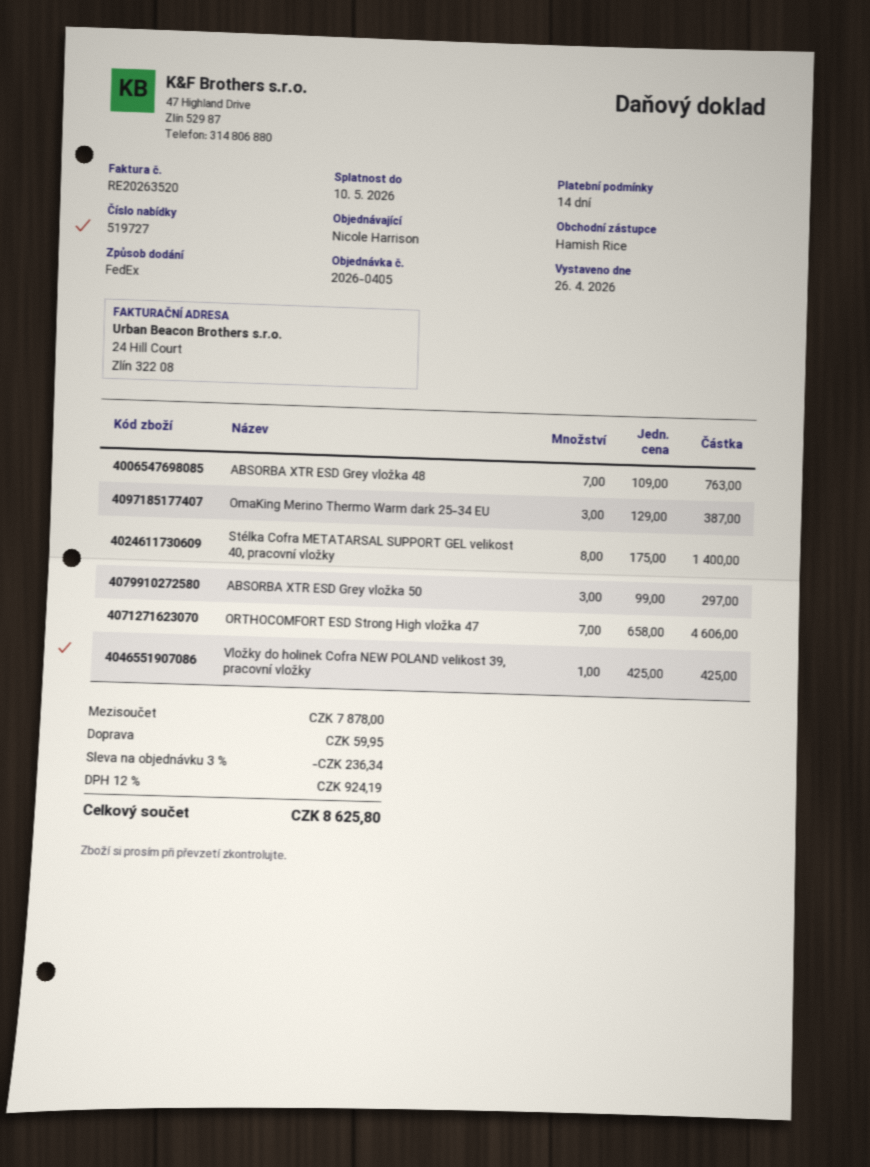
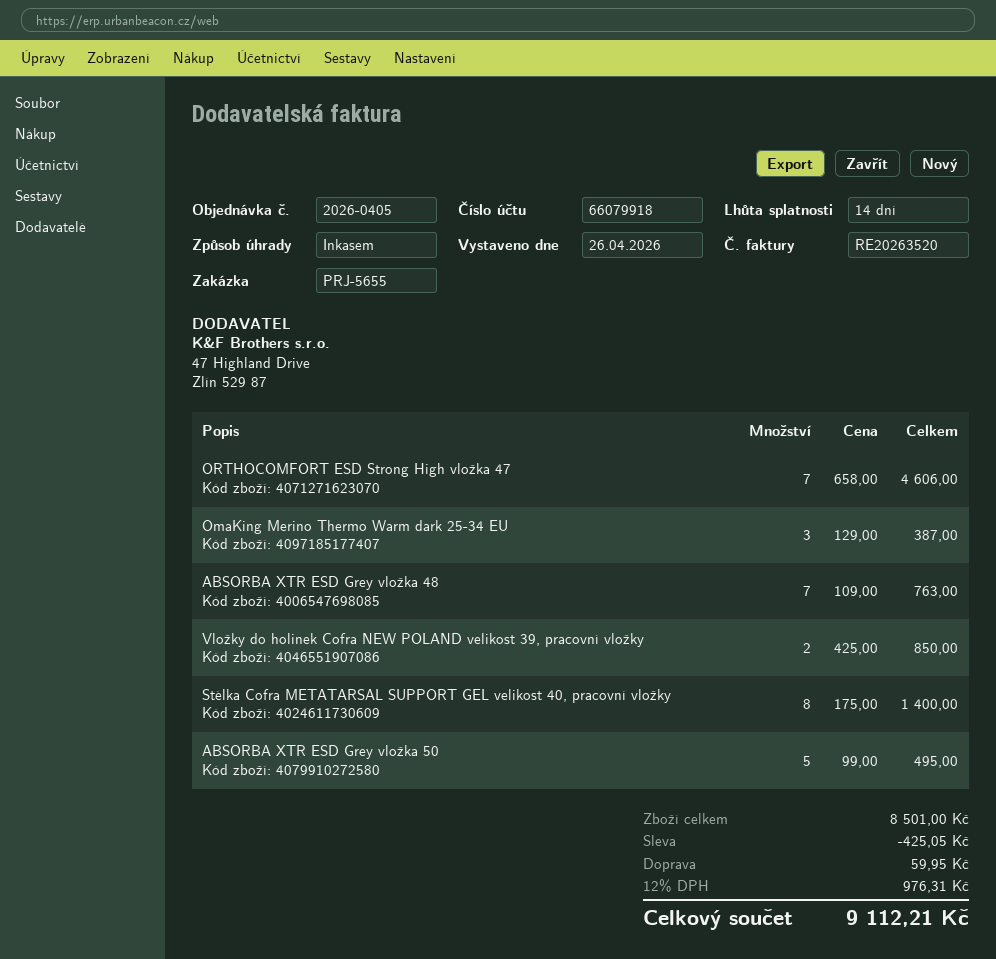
ABSORBA XTR ESD Grey vložka 50: 3 x 99.00 = 297.00 -> 5 x 99.00 = 495.00
Vložky do holinek Cofra NEW POLAND velikost 39, pracovní vložky: 1 x 425.00 = 425.00 -> 2 x 425.00 = 850.00
subtotal: 7878.00 -> 8501.00
discount: 236.34 -> 425.05
tax: 12% = 924.19 -> 12% = 976.31
total: 8625.80 -> 9112.21

